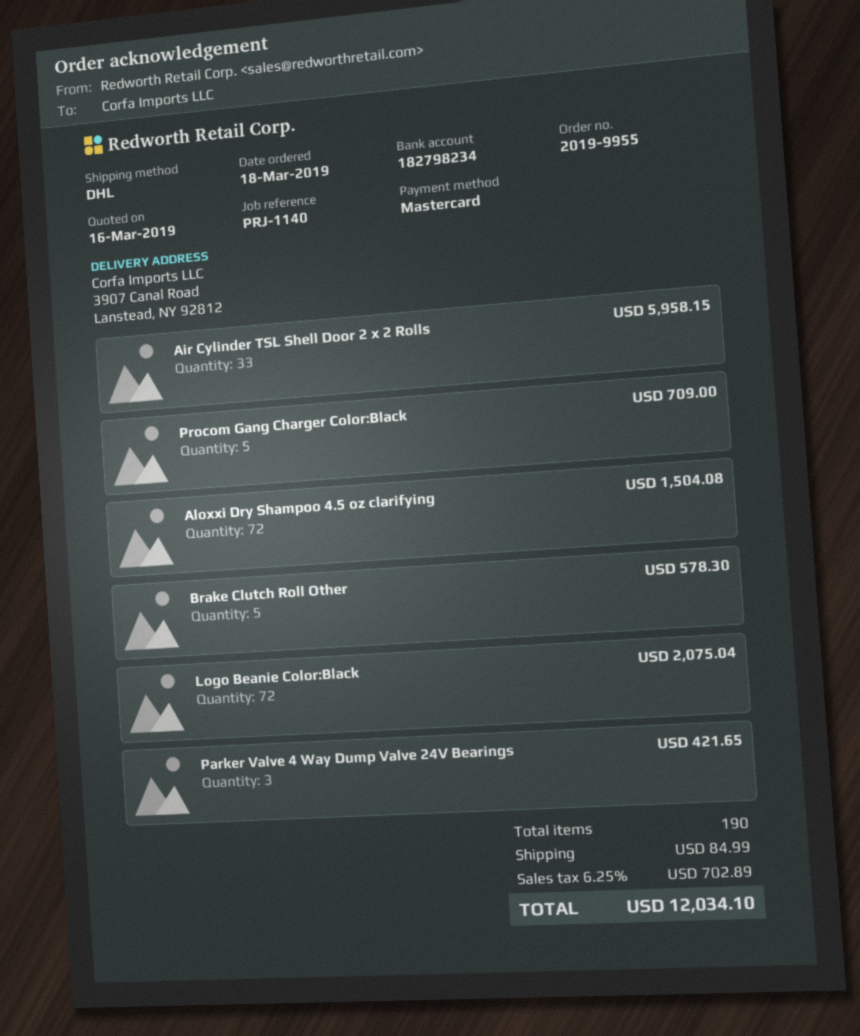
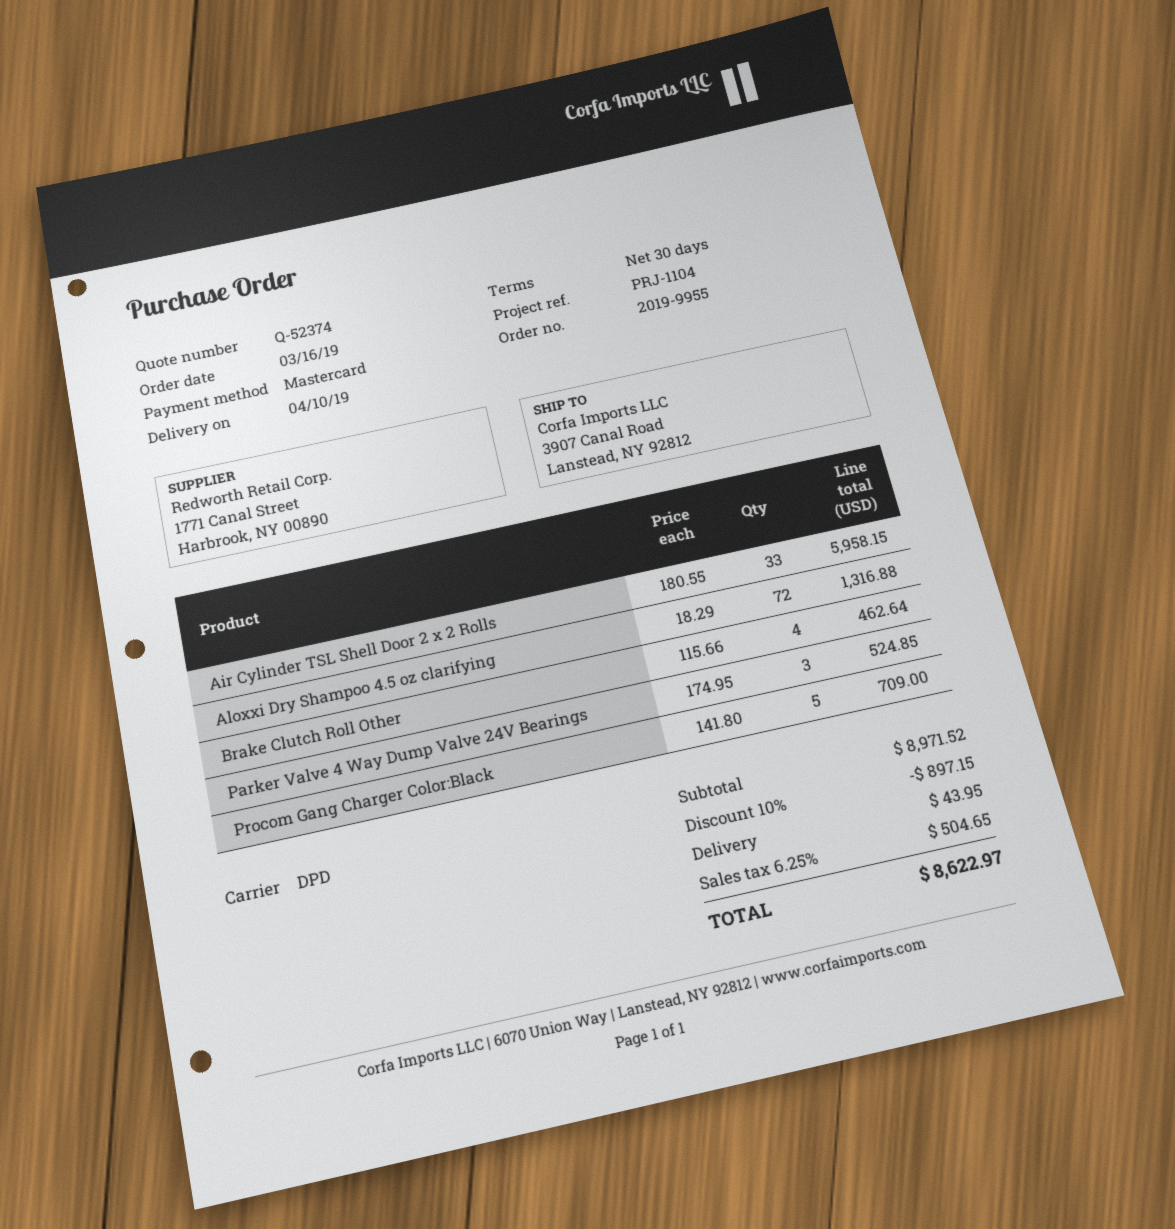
order date: 2019-03-18 -> 2019-03-16
reference: PRJ-1140 -> PRJ-1104
shipping method: DHL -> DPD
Aloxxi Dry Shampoo 4.5 oz clarifying: 72 for 1504.08 -> 72 for 1316.88
Brake Clutch Roll Other: 5 for 578.30 -> 4 for 462.64
Logo Beanie Color:Black: 72 for 2075.04 -> none
Parker Valve 4 Way Dump Valve 24V Bearings: 3 for 421.65 -> 3 for 524.85
discount: none -> 10% = 897.15
shipping: 84.99 -> 43.95
tax: 6.25% = 702.89 -> 6.25% = 504.65
total: 12034.10 -> 8622.97

